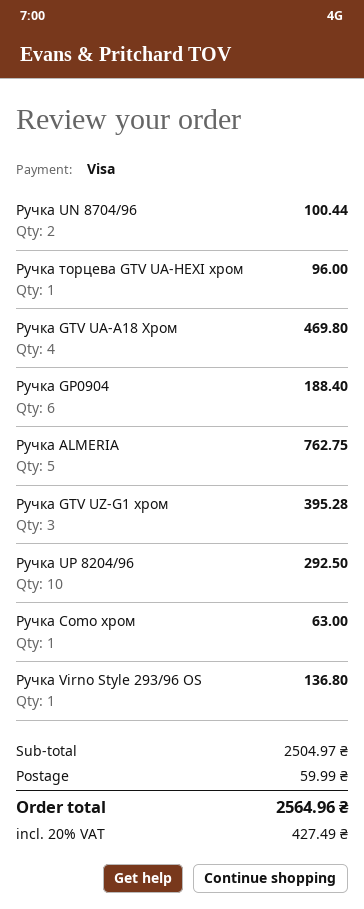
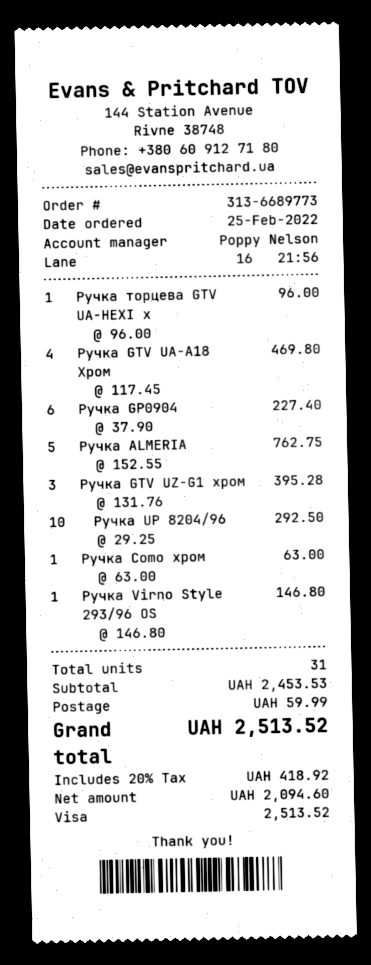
Ручка UN 8704/96: 2 for 100.44 -> none
Ручка GP0904: 6 for 188.40 -> 6 for 227.40
Ручка Virno Style 293/96 OS: 1 for 136.80 -> 1 for 146.80
subtotal: 2504.97 -> 2453.53
tax: 20% = 427.49 -> 20% = 418.92
total: 2564.96 -> 2513.52

